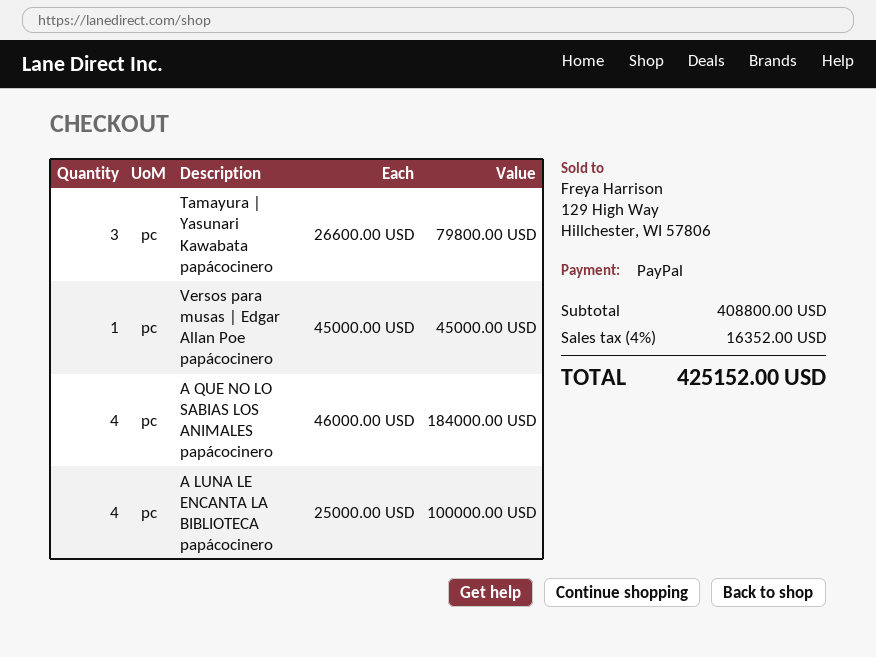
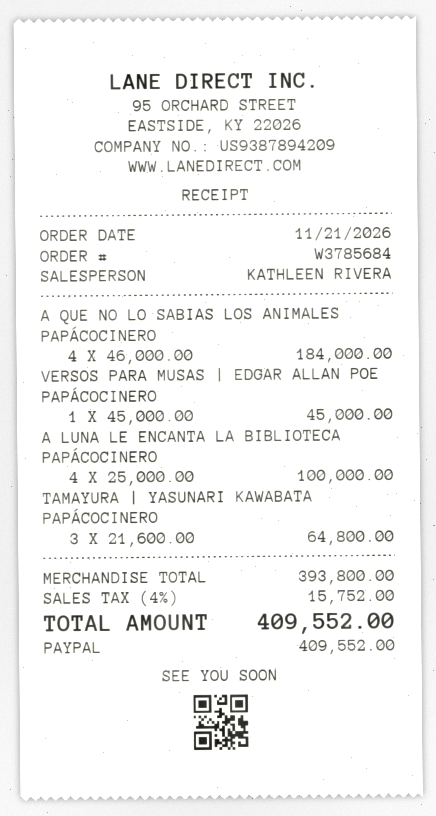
Tamayura | Yasunari Kawabata papácocinero: 3 x 26600.00 = 79800.00 -> 3 x 21600.00 = 64800.00
subtotal: 408800.00 -> 393800.00
tax: 4% = 16352.00 -> 4% = 15752.00
total: 425152.00 -> 409552.00

